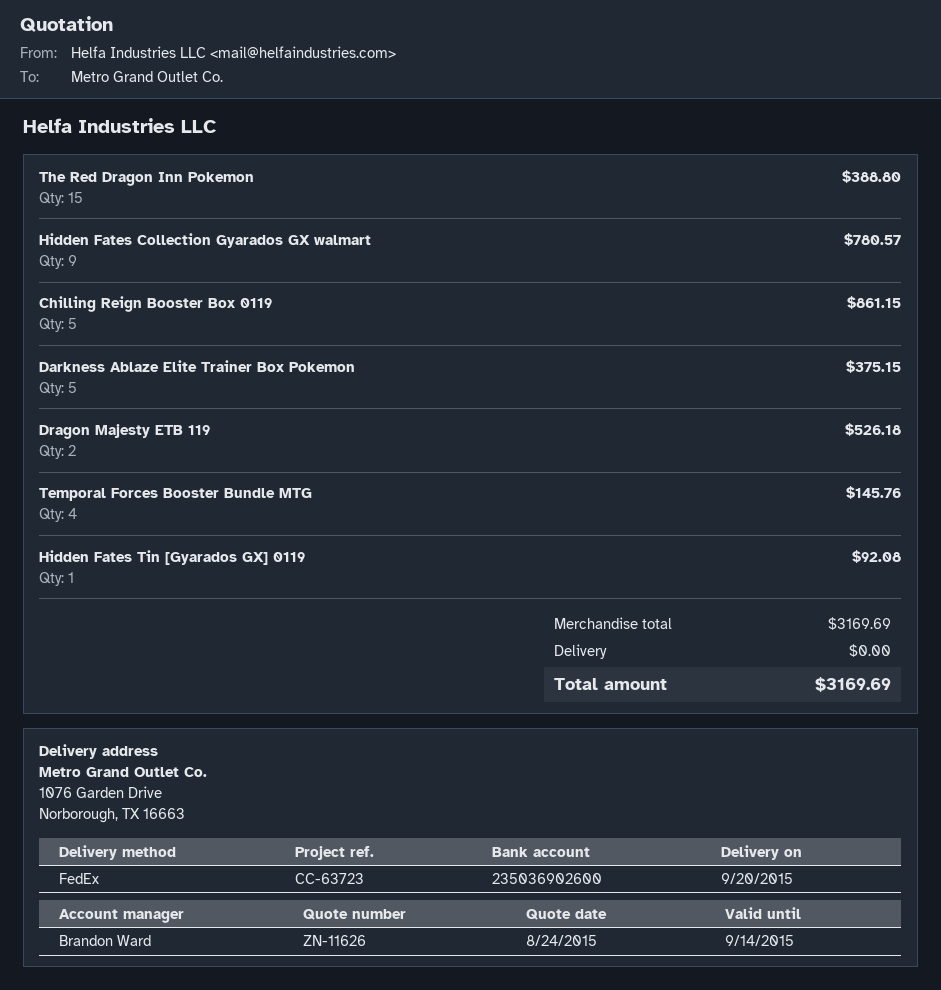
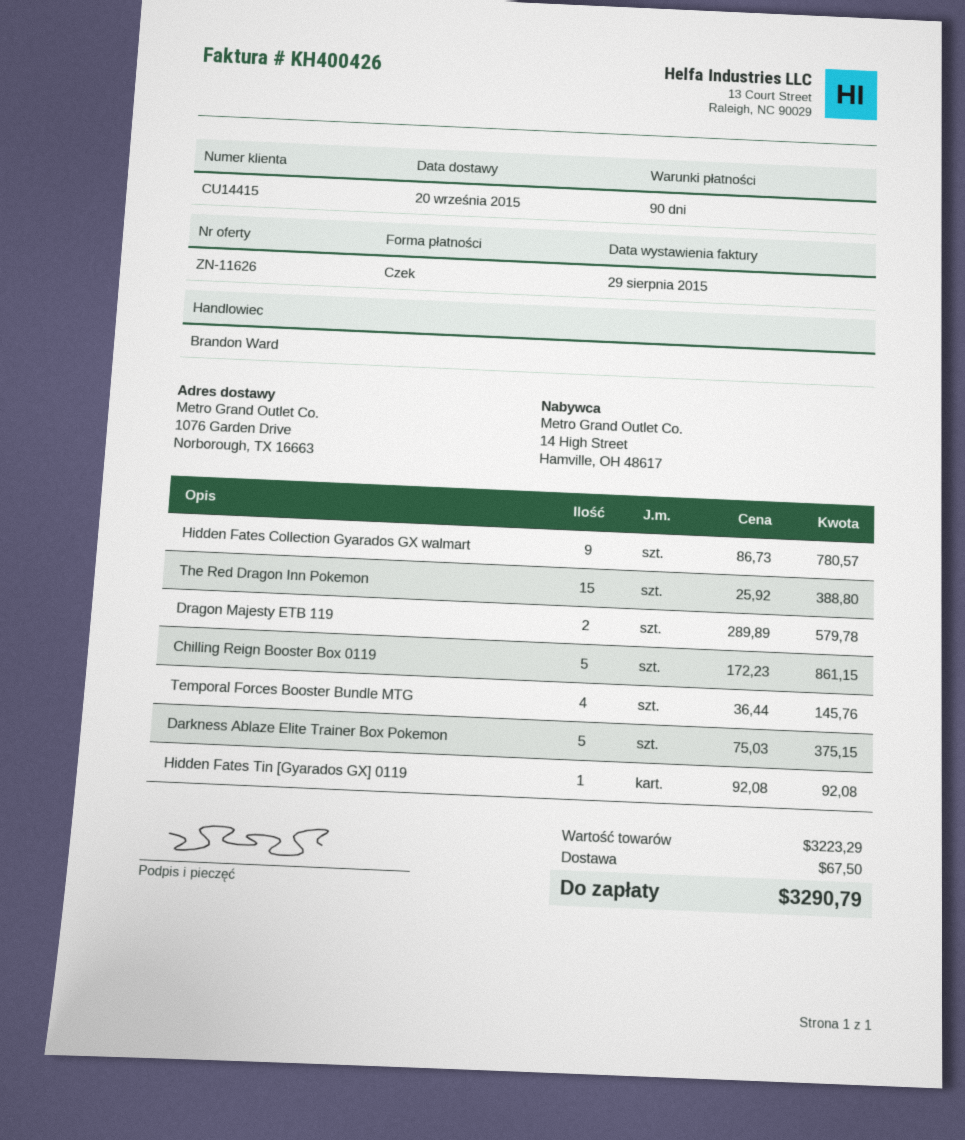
Dragon Majesty ETB 119: 2 for 526.18 -> 2 for 579.78
subtotal: 3169.69 -> 3223.29
shipping: 0.00 -> 67.50
total: 3169.69 -> 3290.79

